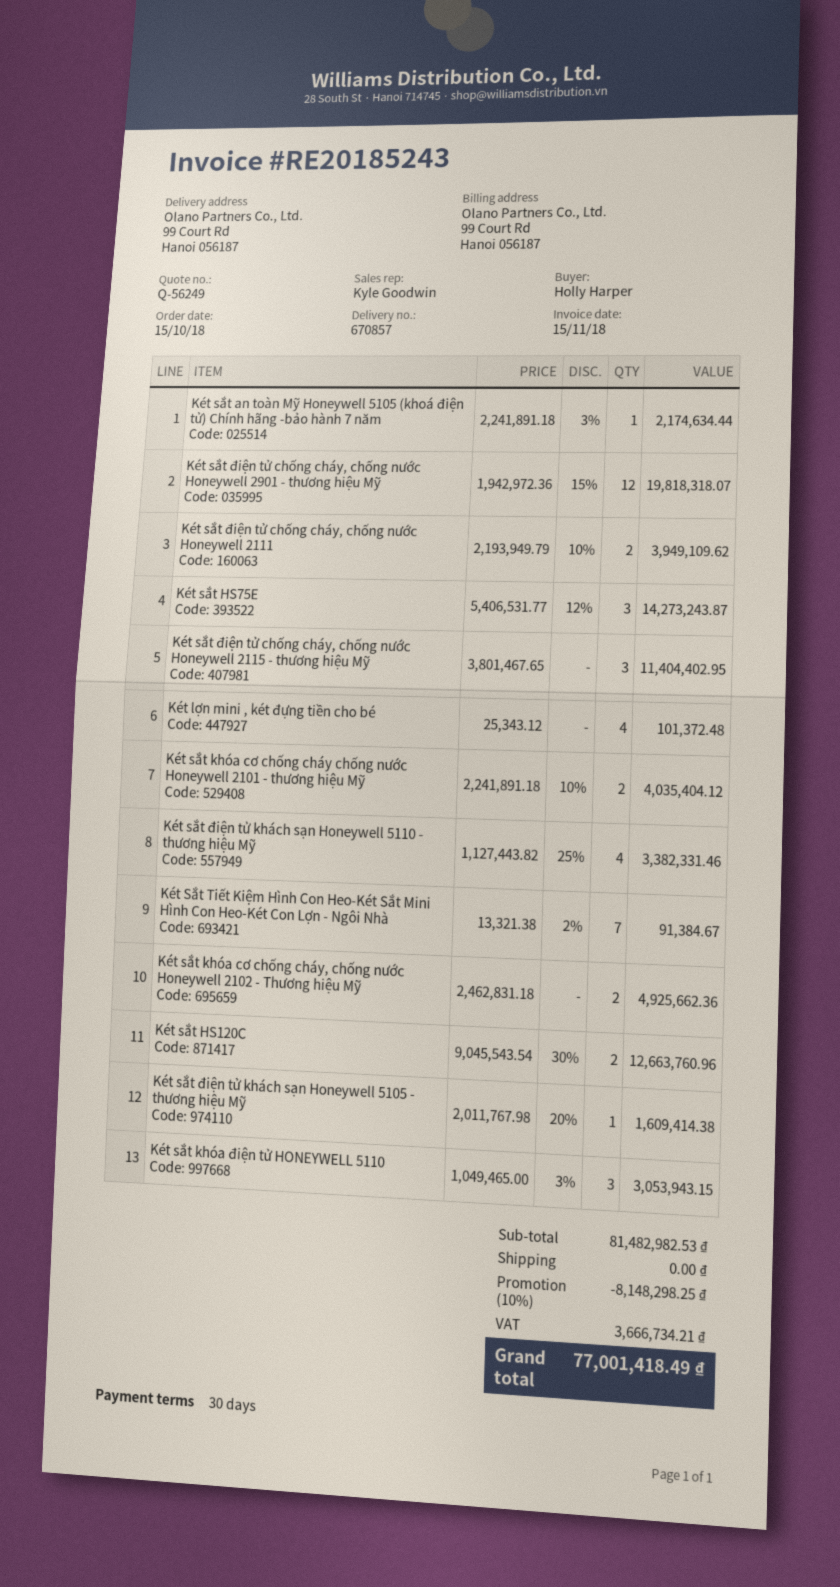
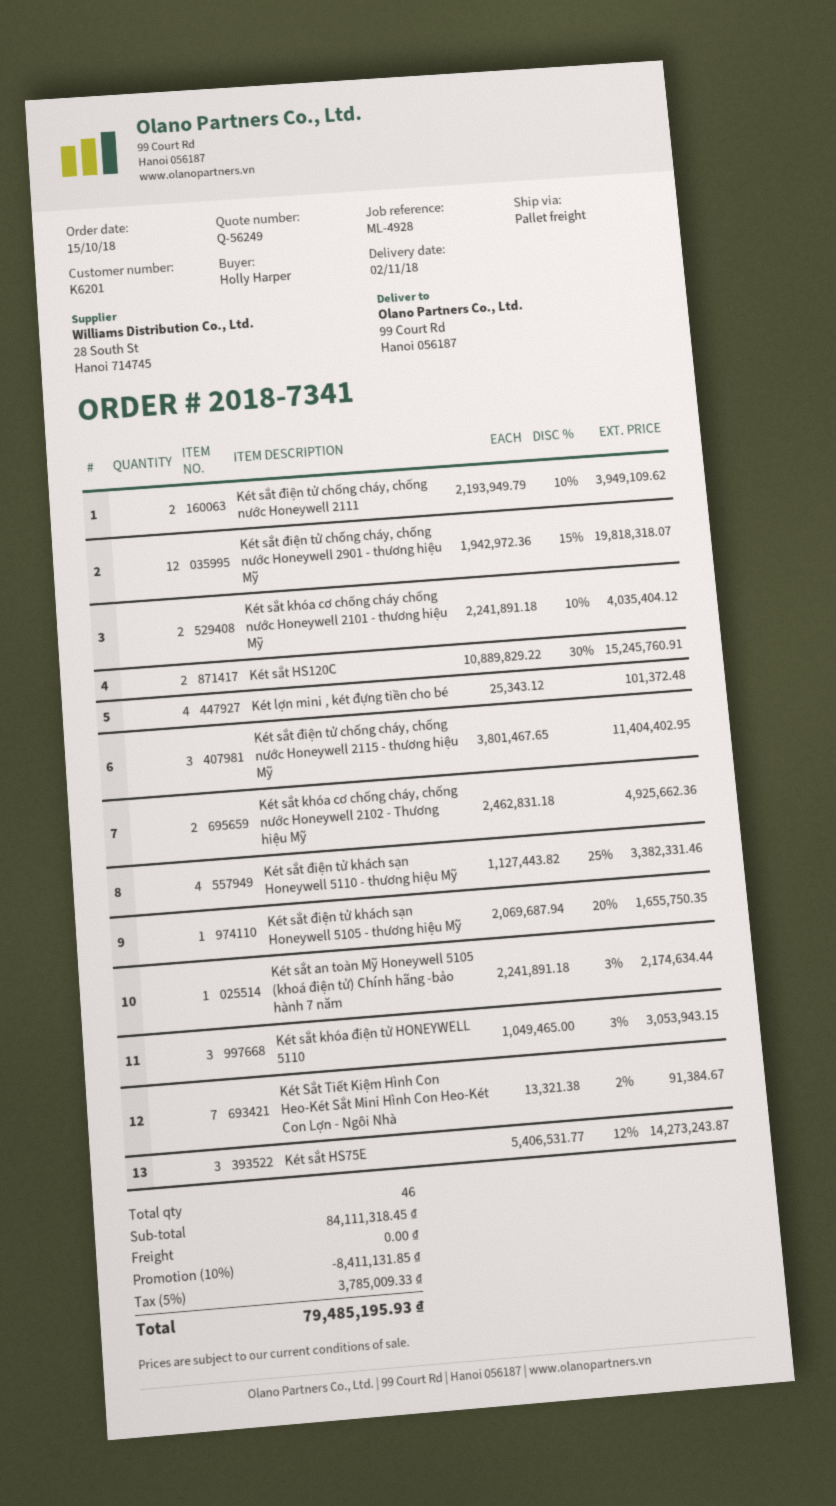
Két sắt HS120C: 2 x 9045543.54 - 30% = 12663760.96 -> 2 x 10889829.22 - 30% = 15245760.91
Két sắt điện tử khách sạn Honeywell 5105 - thương hiệu Mỹ: 1 x 2011767.98 - 20% = 1609414.38 -> 1 x 2069687.94 - 20% = 1655750.35
subtotal: 81482982.53 -> 84111318.45
discount: 10% = 8148298.25 -> 10% = 8411131.85
tax: 3666734.21 -> 3785009.33
total: 77001418.49 -> 79485195.93

